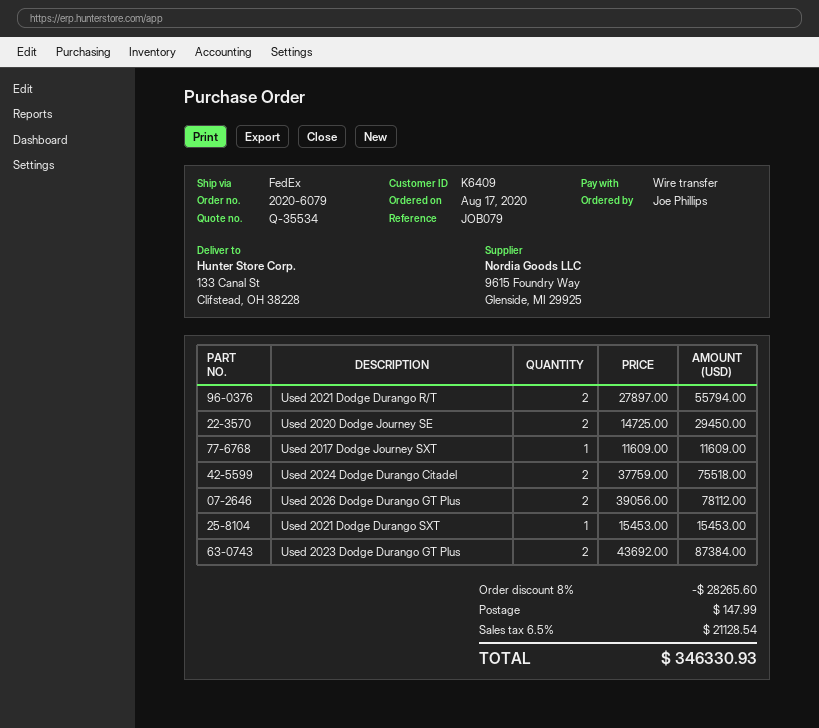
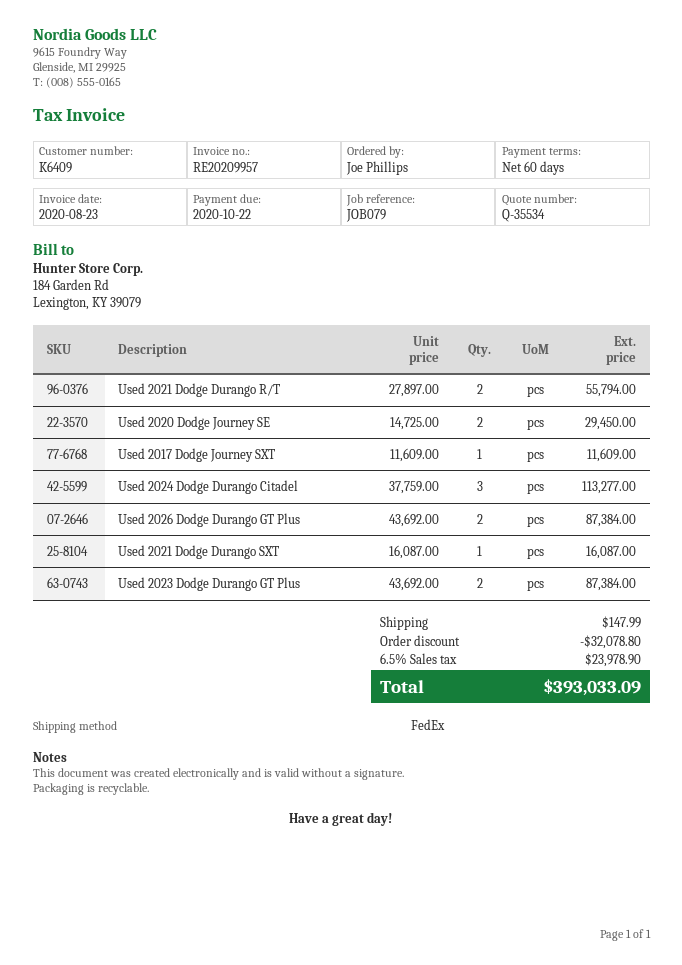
Used 2024 Dodge Durango Citadel: 2 x 37759.00 = 75518.00 -> 3 x 37759.00 = 113277.00
Used 2026 Dodge Durango GT Plus: 2 x 39056.00 = 78112.00 -> 2 x 43692.00 = 87384.00
Used 2021 Dodge Durango SXT: 1 x 15453.00 = 15453.00 -> 1 x 16087.00 = 16087.00
discount: 28265.60 -> 32078.80
tax: 6.5% = 21128.54 -> 6.5% = 23978.90
total: 346330.93 -> 393033.09

